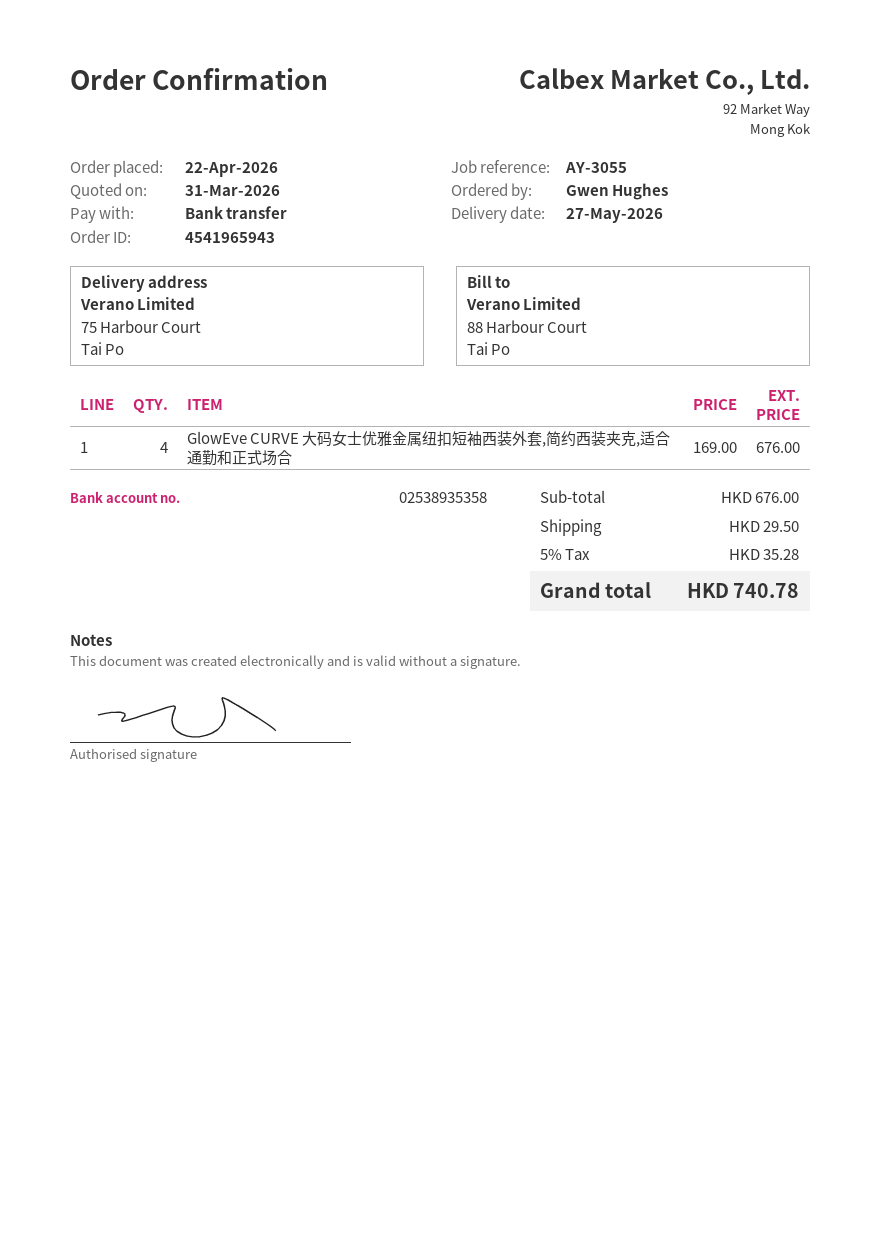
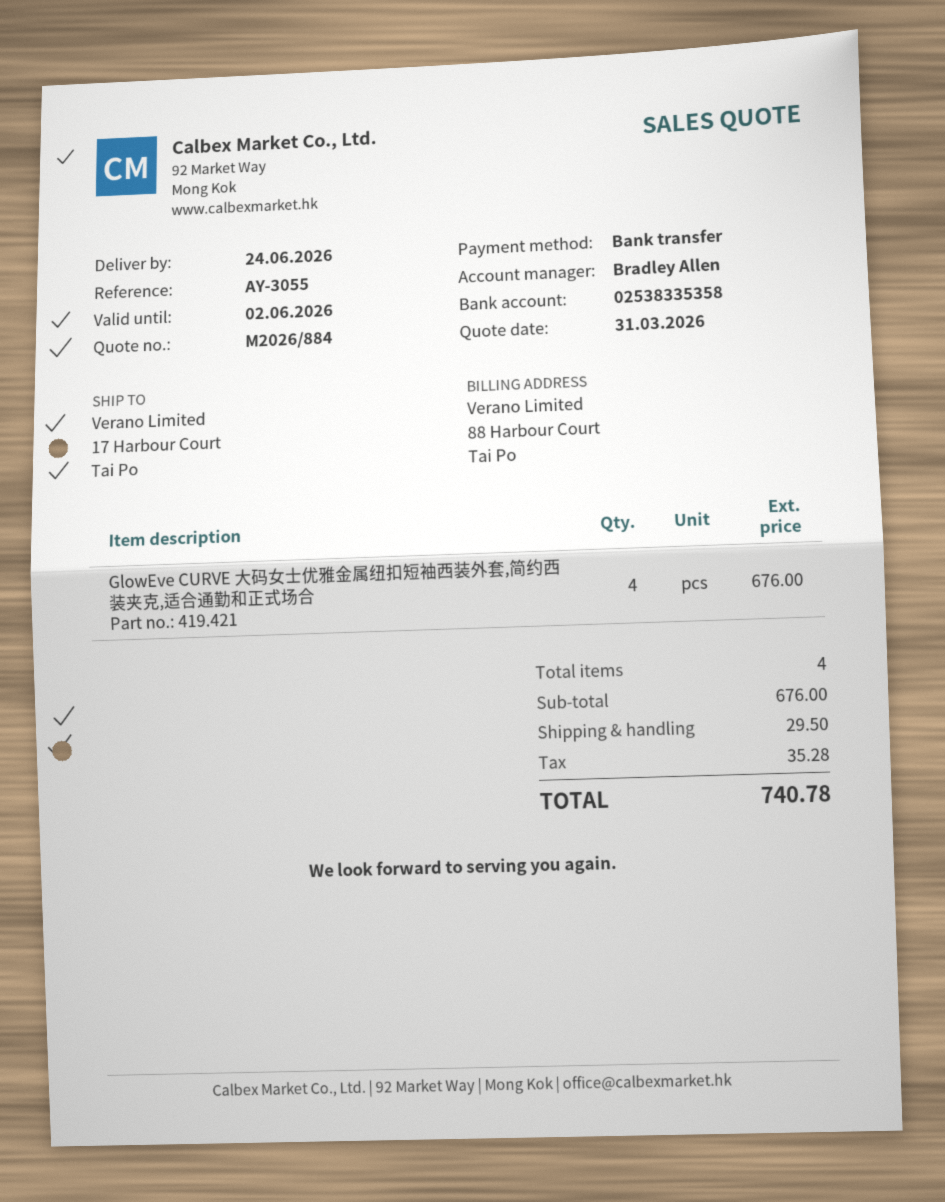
delivery date: 2026-05-27 -> 2026-06-24
bank account: 02538935358 -> 02538335358
ship to: 75 Harbour Court, Tai Po -> 17 Harbour Court, Tai Po

